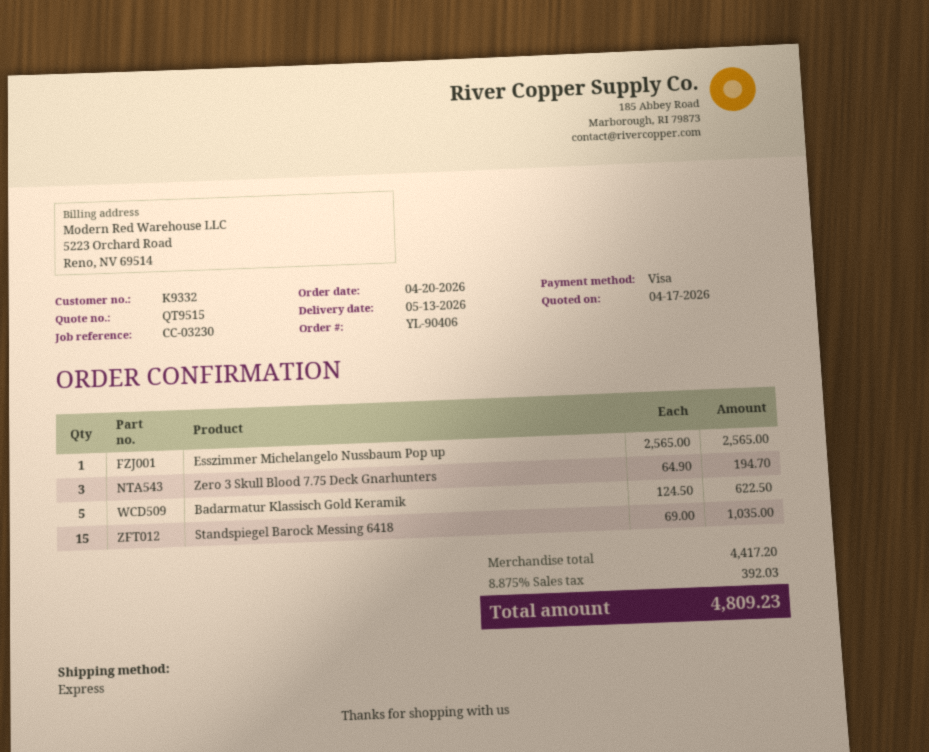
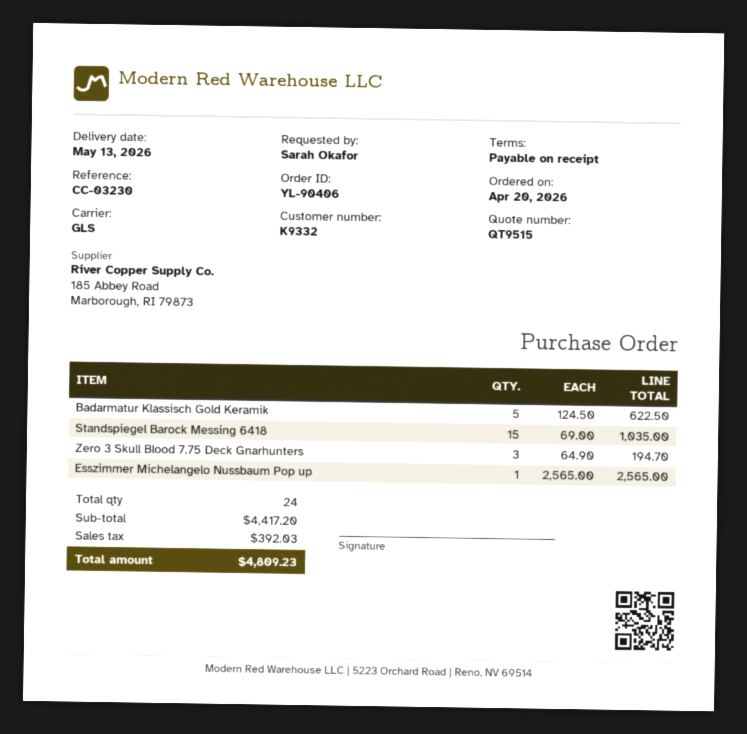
shipping method: express -> GLS

